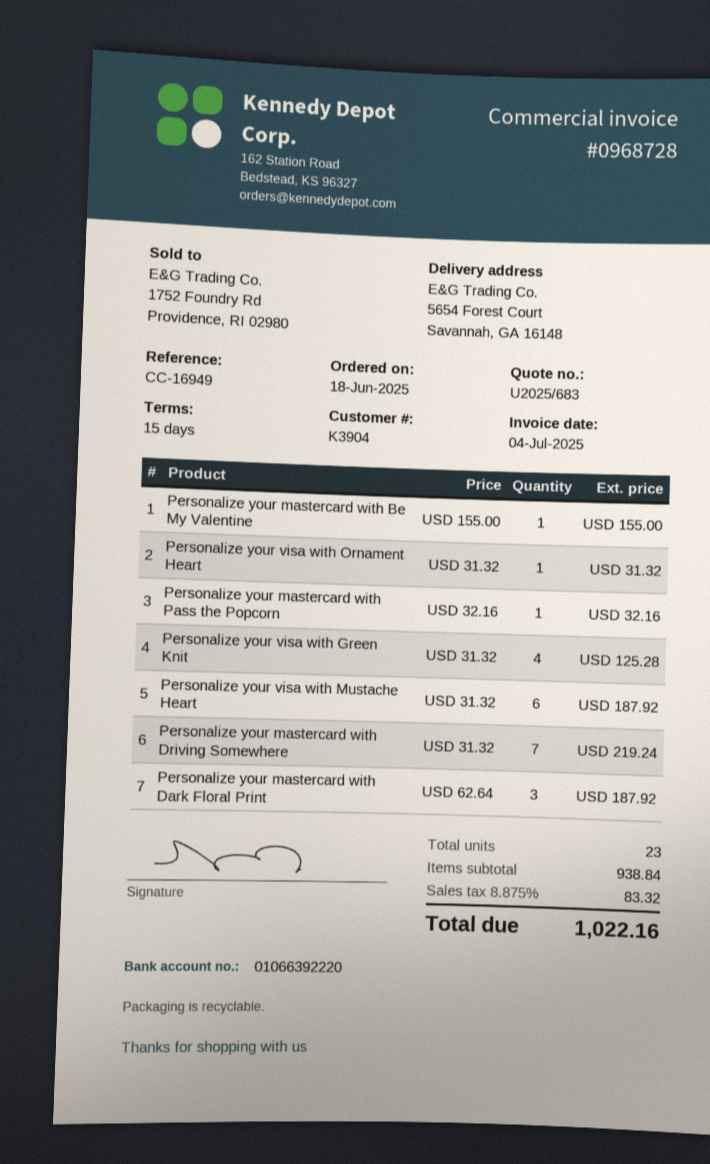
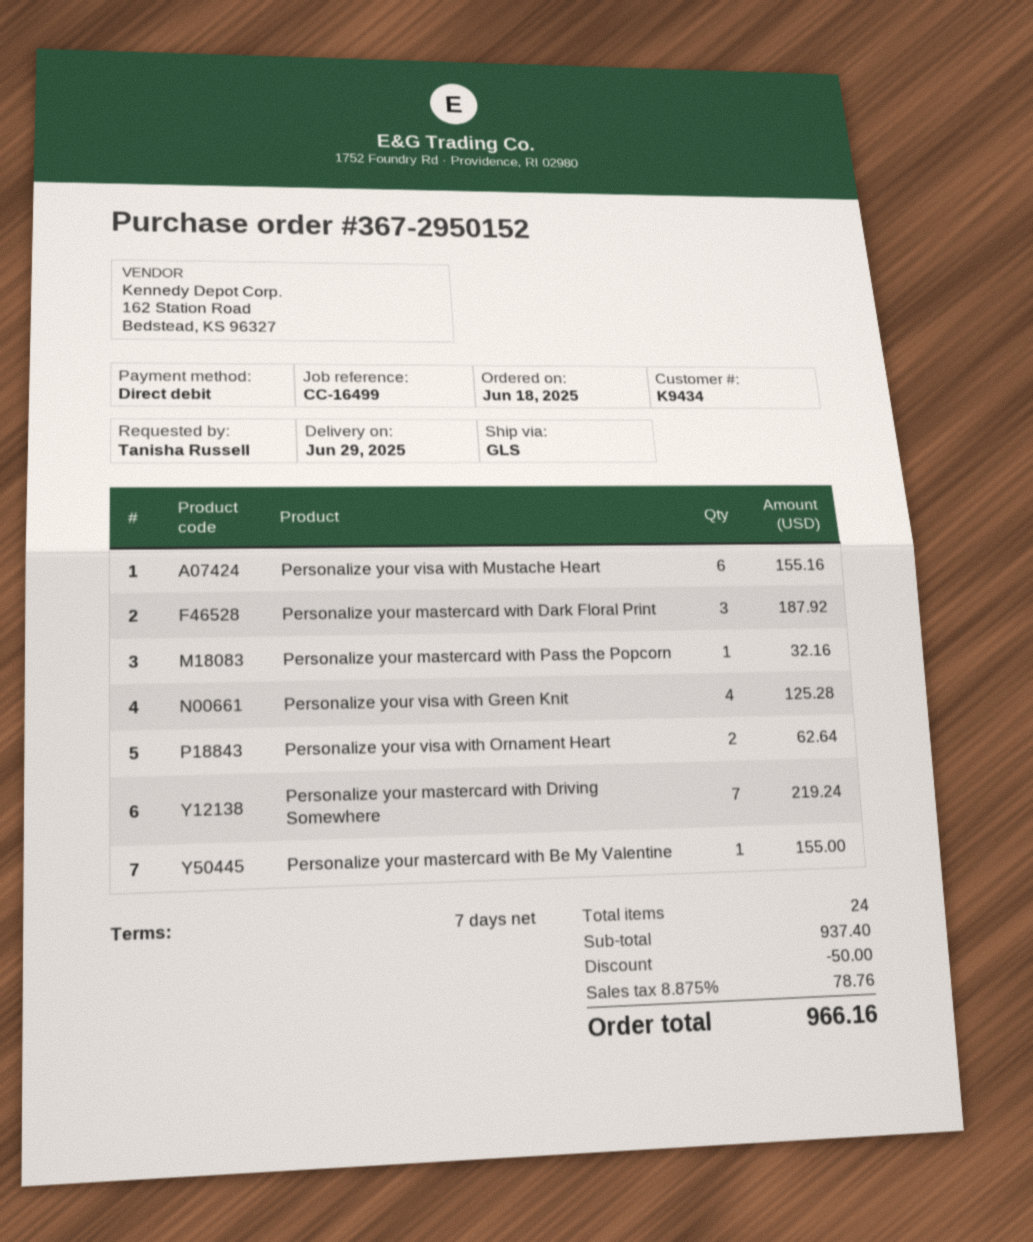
payment terms: 15 days -> 7 days
customer number: K3904 -> K9434
reference: CC-16949 -> CC-16499
Personalize your visa with Ornament Heart: 1 for 31.32 -> 2 for 62.64
Personalize your visa with Mustache Heart: 6 for 187.92 -> 6 for 155.16
total quantity: 23 -> 24
subtotal: 938.84 -> 937.40
discount: none -> 50.00
tax: 8.875% = 83.32 -> 8.875% = 78.76
total: 1022.16 -> 966.16

